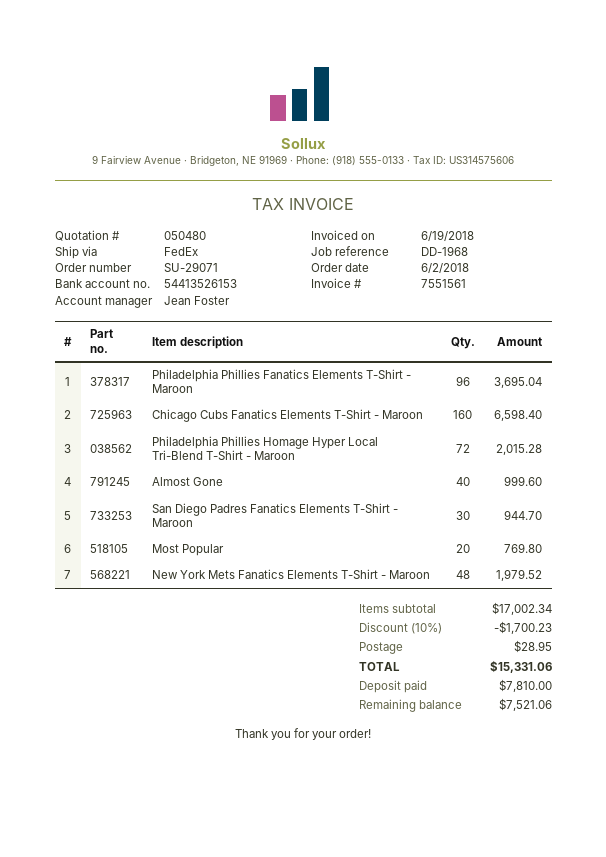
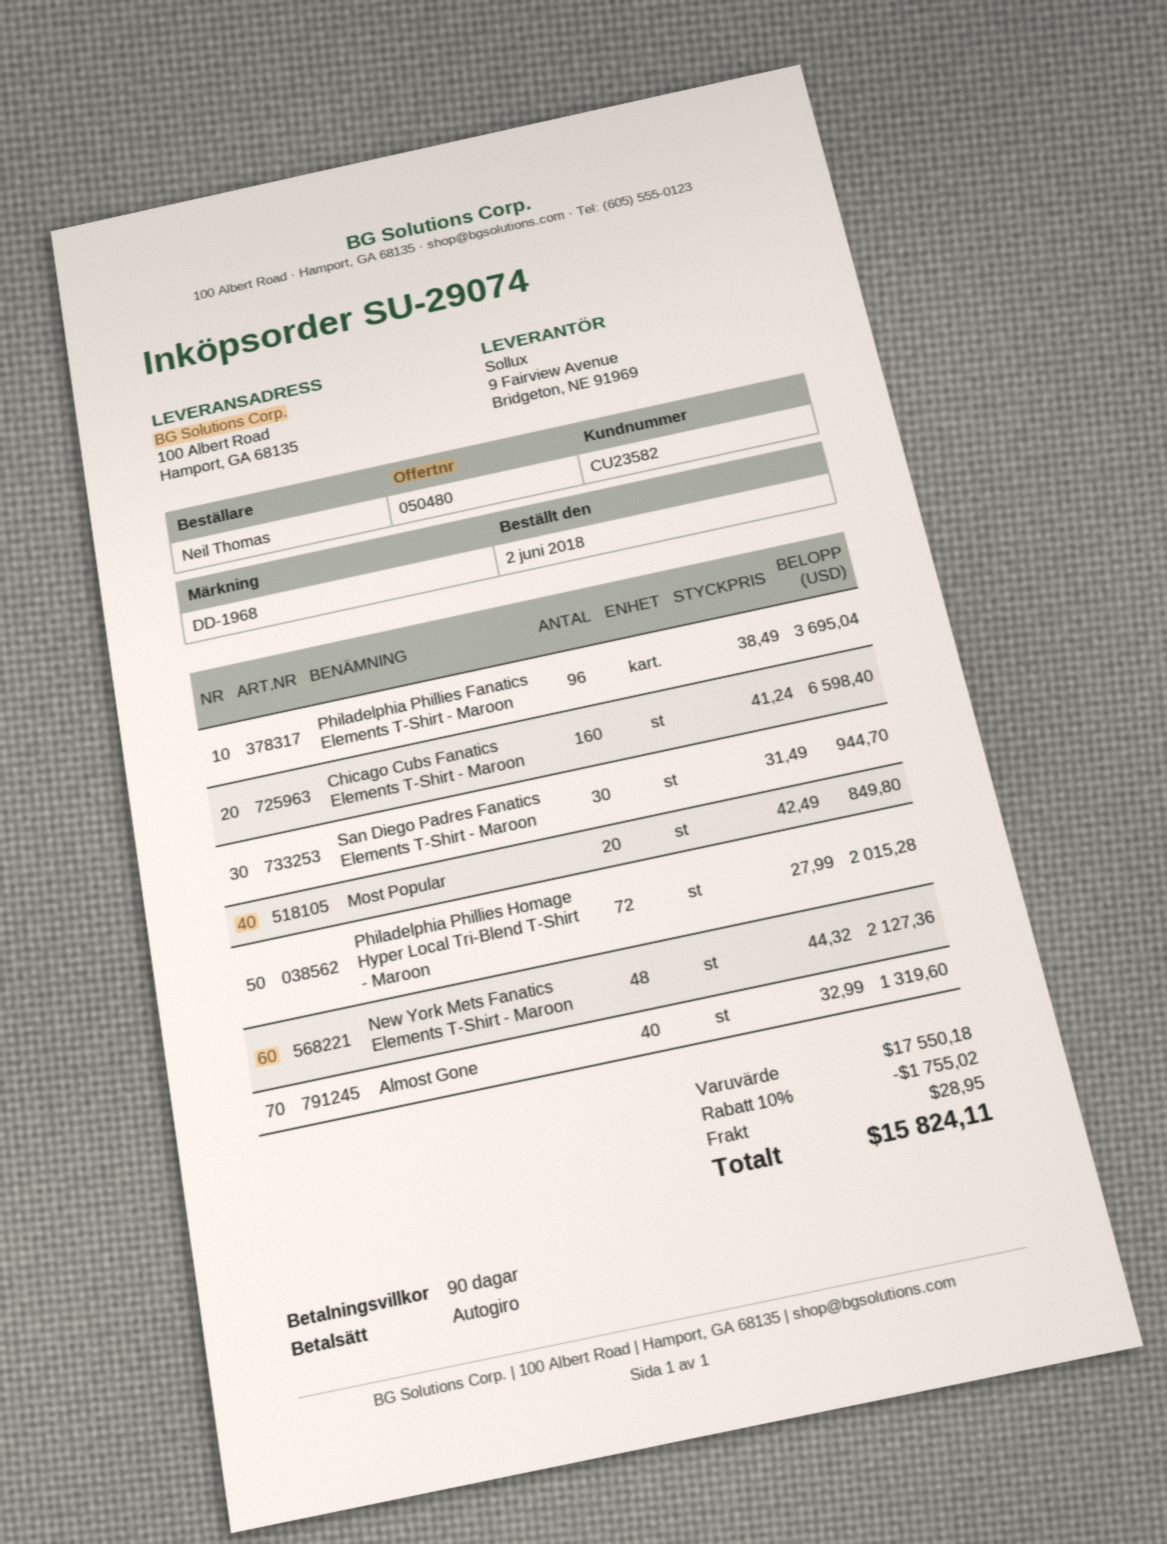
order number: SU-29071 -> SU-29074
Almost Gone: 40 for 999.60 -> 40 for 1319.60
Most Popular: 20 for 769.80 -> 20 for 849.80
New York Mets Fanatics Elements T-Shirt - Maroon: 48 for 1979.52 -> 48 for 2127.36
subtotal: 17002.34 -> 17550.18
discount: 10% = 1700.23 -> 10% = 1755.02
total: 15331.06 -> 15824.11

